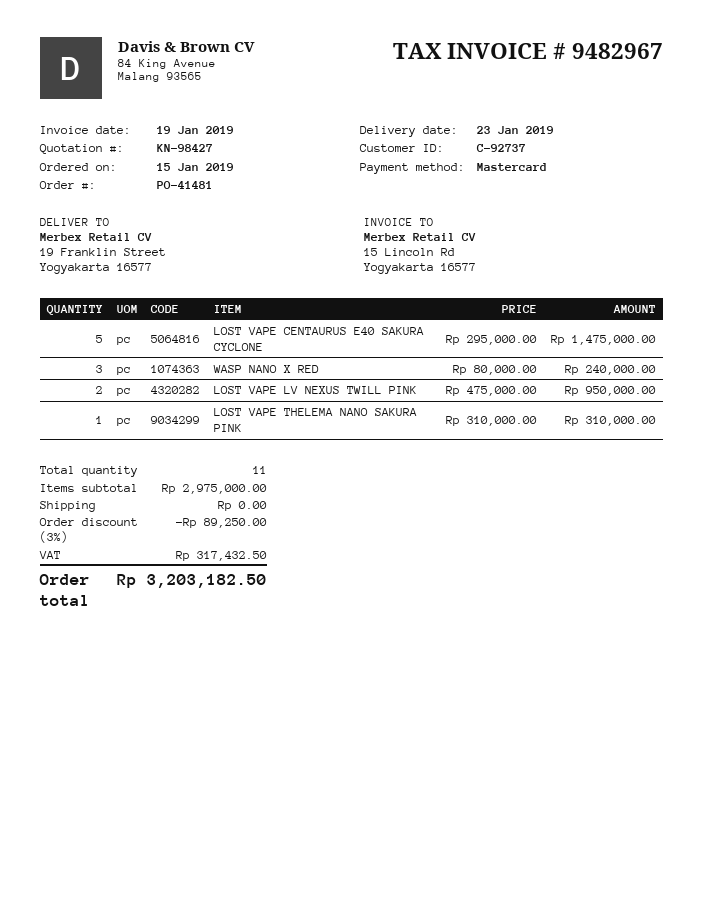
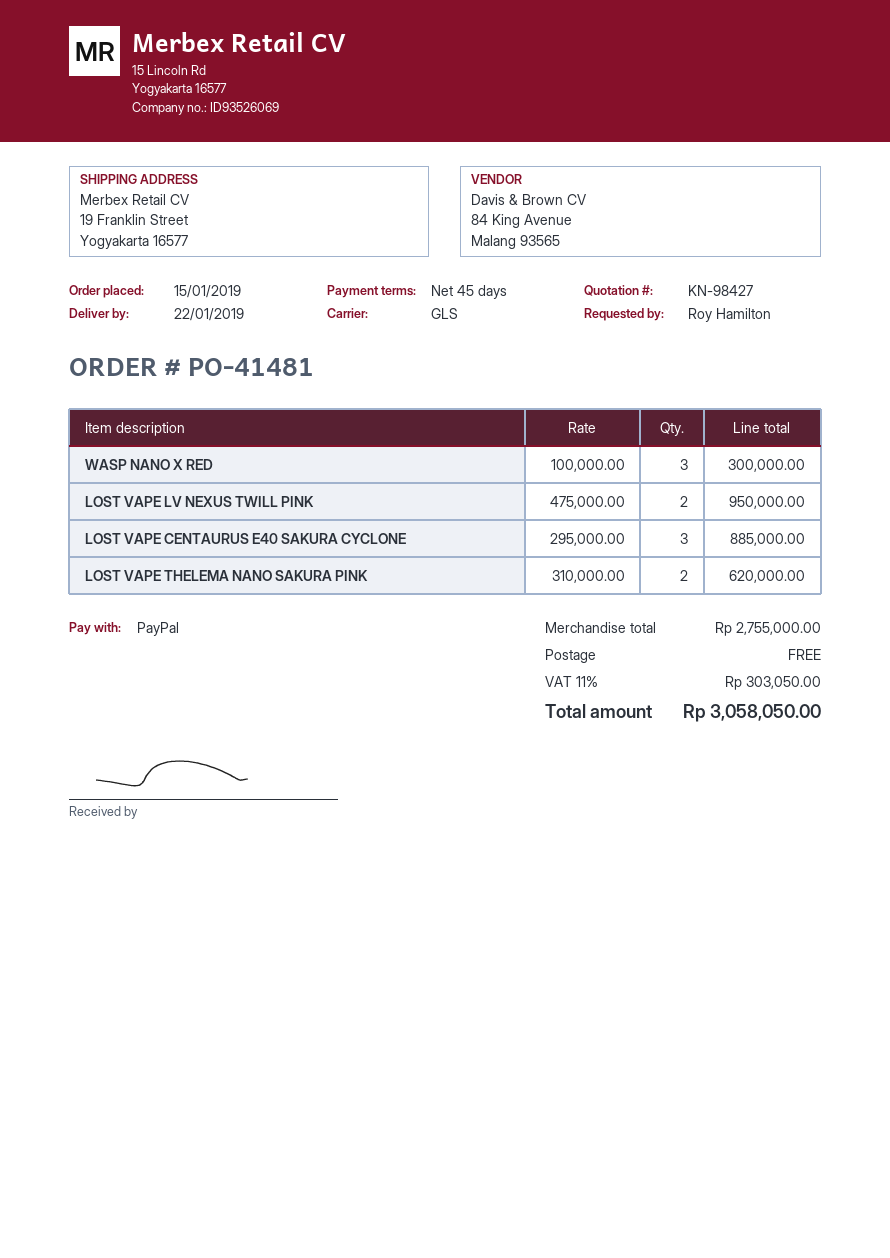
delivery date: 2019-01-23 -> 2019-01-22
payment method: Mastercard -> PayPal
LOST VAPE CENTAURUS E40 SAKURA CYCLONE: 5 x 295000.00 = 1475000.00 -> 3 x 295000.00 = 885000.00
WASP NANO X RED: 3 x 80000.00 = 240000.00 -> 3 x 100000.00 = 300000.00
LOST VAPE THELEMA NANO SAKURA PINK: 1 x 310000.00 = 310000.00 -> 2 x 310000.00 = 620000.00
subtotal: 2975000.00 -> 2755000.00
discount: 3% = 89250.00 -> none
tax: 317432.50 -> 303050.00
total: 3203182.50 -> 3058050.00

